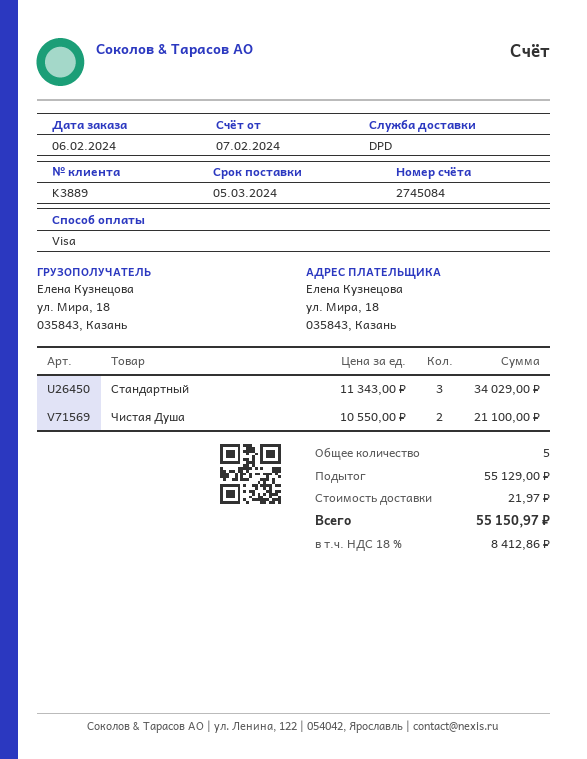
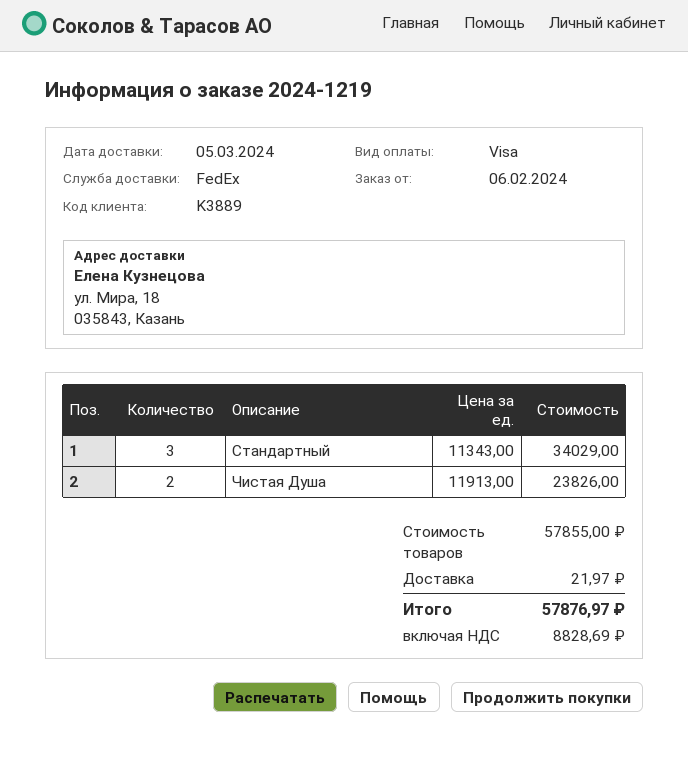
shipping method: DPD -> FedEx
Чистая Душа: 2 x 10550.00 = 21100.00 -> 2 x 11913.00 = 23826.00
subtotal: 55129.00 -> 57855.00
tax: 8412.86 -> 8828.69
total: 55150.97 -> 57876.97

